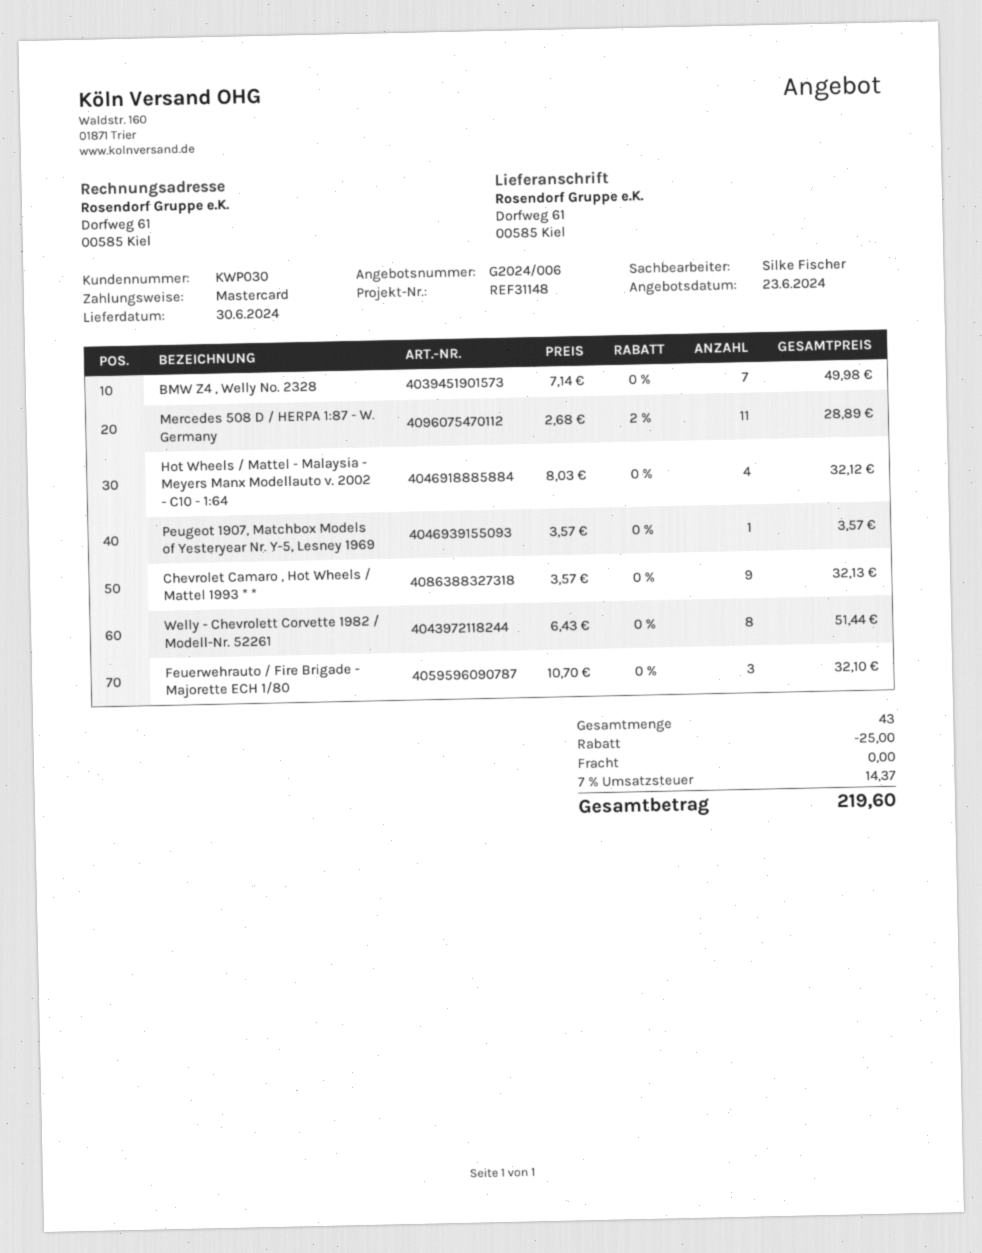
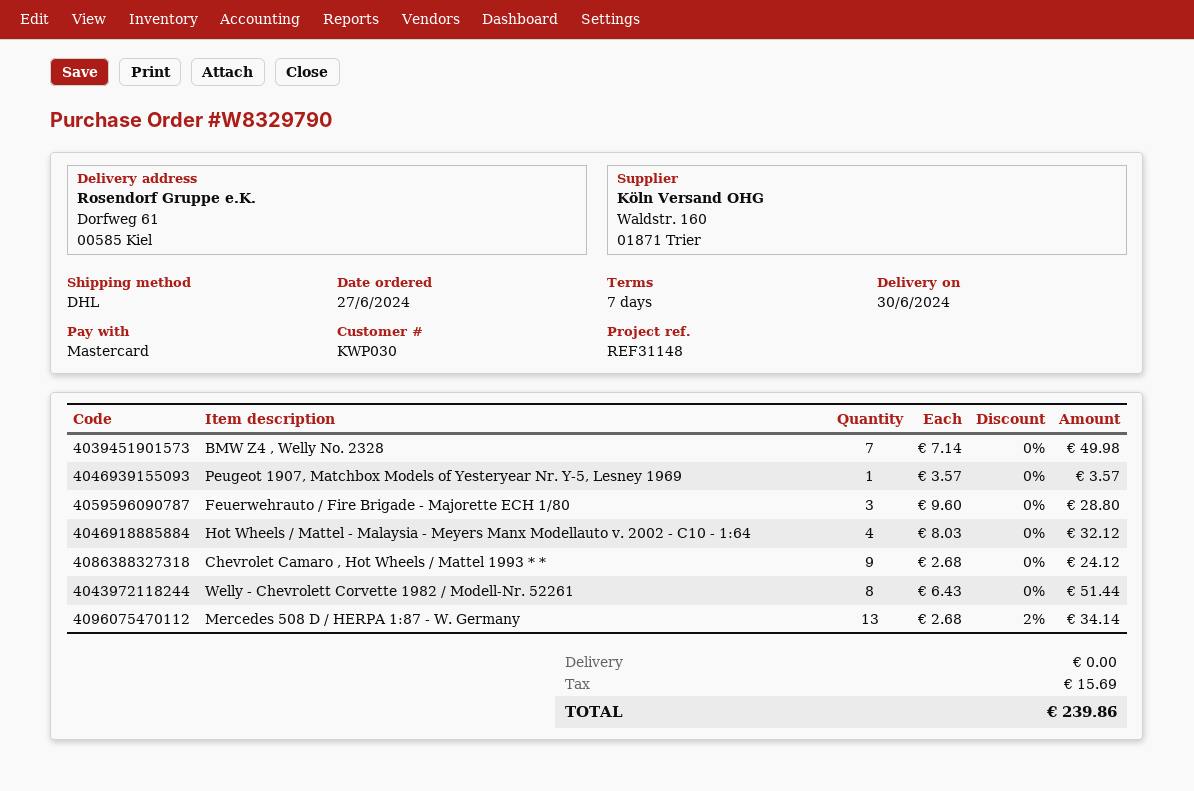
Mercedes 508 D / HERPA 1:87 - W. Germany: 11 x 2.68 - 2% = 28.89 -> 13 x 2.68 - 2% = 34.14
Chevrolet Camaro , Hot Wheels / Mattel 1993 * *: 9 x 3.57 = 32.13 -> 9 x 2.68 = 24.12
Feuerwehrauto / Fire Brigade - Majorette ECH 1/80: 3 x 10.70 = 32.10 -> 3 x 9.60 = 28.80
discount: 25.00 -> none
tax: 14.37 -> 15.69
total: 219.60 -> 239.86

